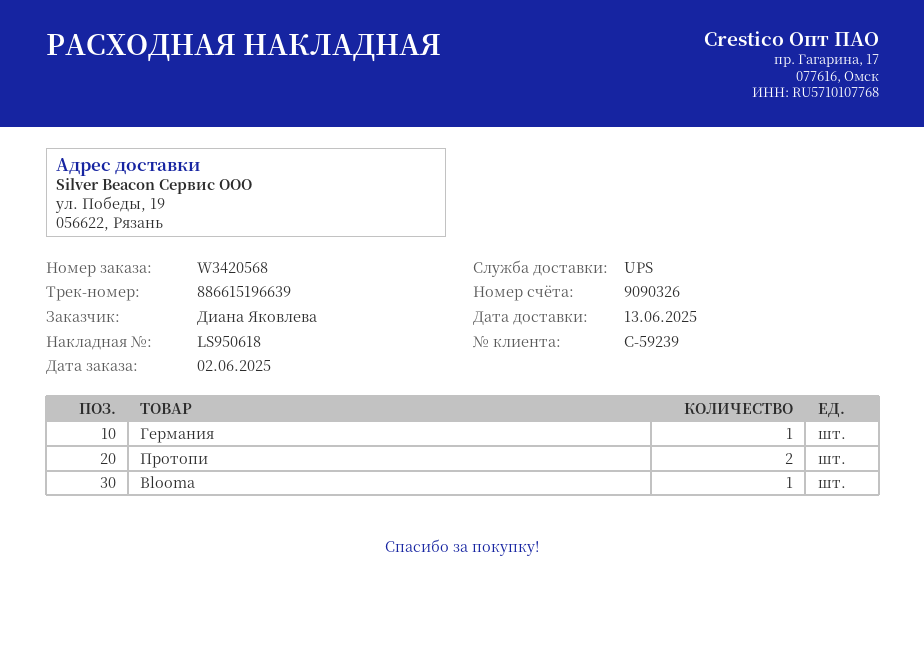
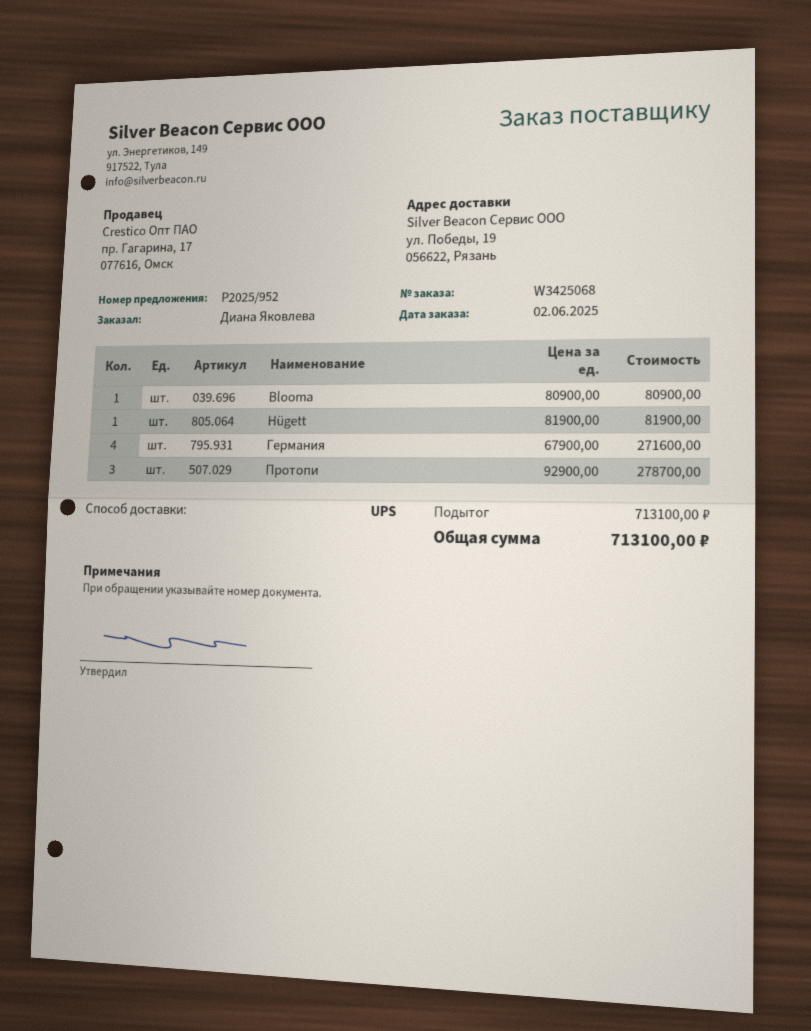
order number: W3420568 -> W3425068
Германия: 1 -> 4
Протопи: 2 -> 3
Hügett: none -> 1

